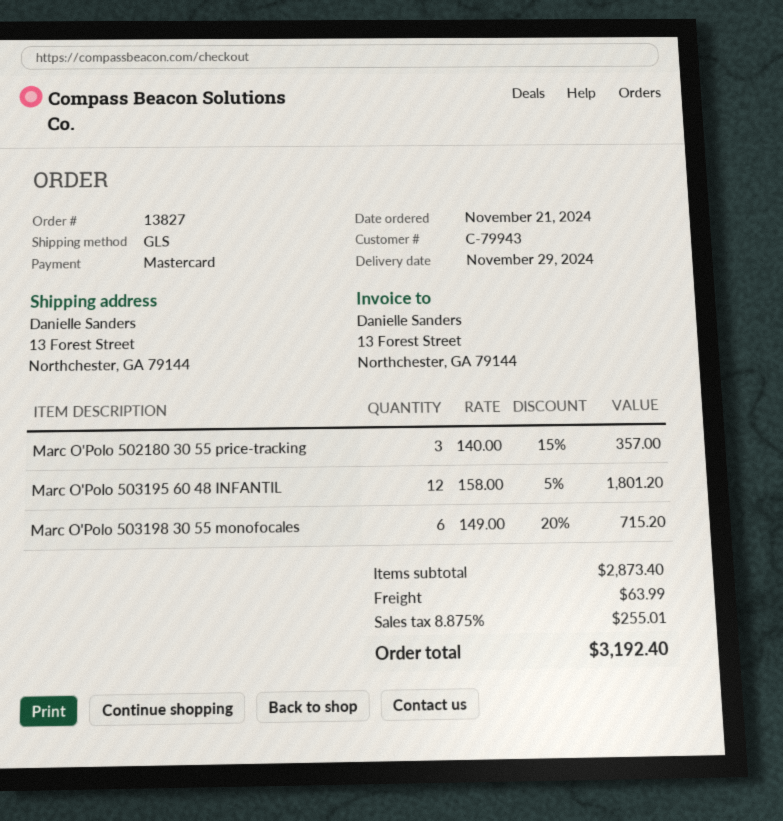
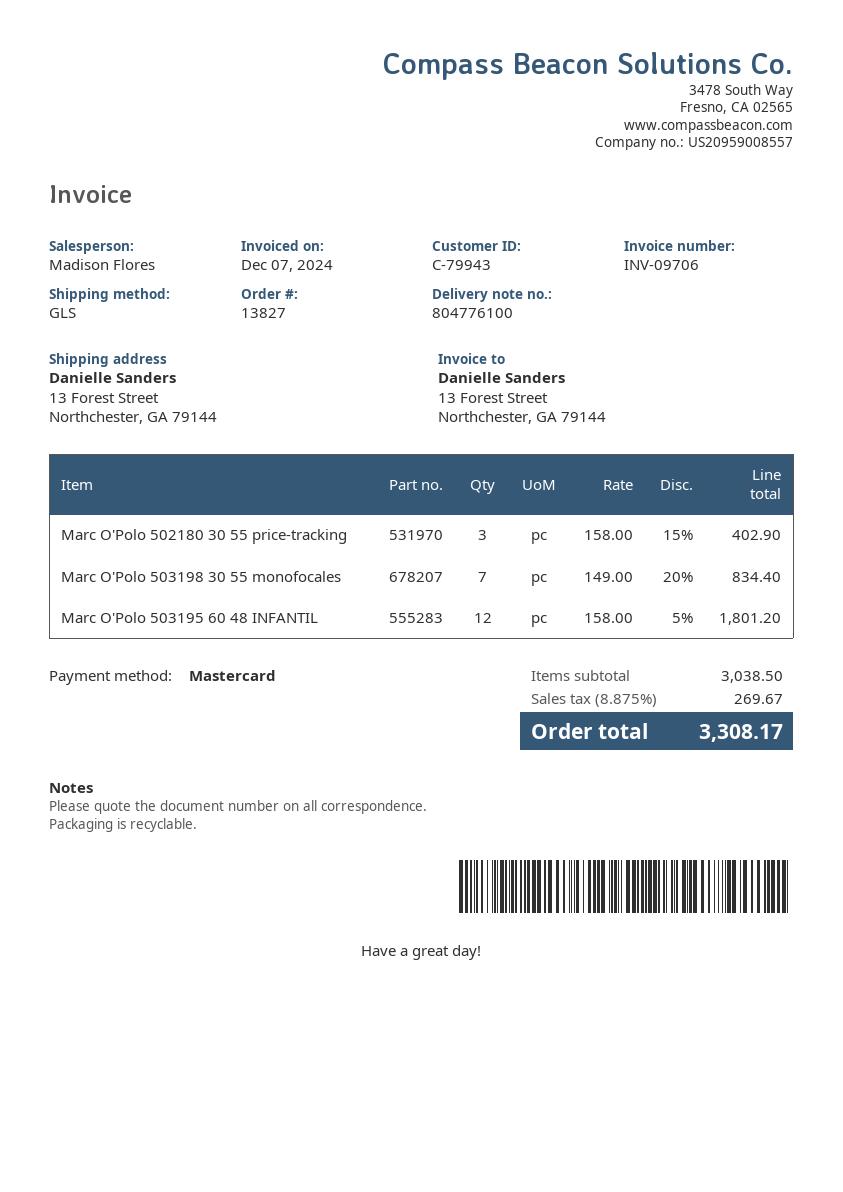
Marc O'Polo 502180 30 55 price-tracking: 3 x 140.00 - 15% = 357.00 -> 3 x 158.00 - 15% = 402.90
Marc O'Polo 503198 30 55 monofocales: 6 x 149.00 - 20% = 715.20 -> 7 x 149.00 - 20% = 834.40
subtotal: 2873.40 -> 3038.50
shipping: 63.99 -> none
tax: 8.875% = 255.01 -> 8.875% = 269.67
total: 3192.40 -> 3308.17

